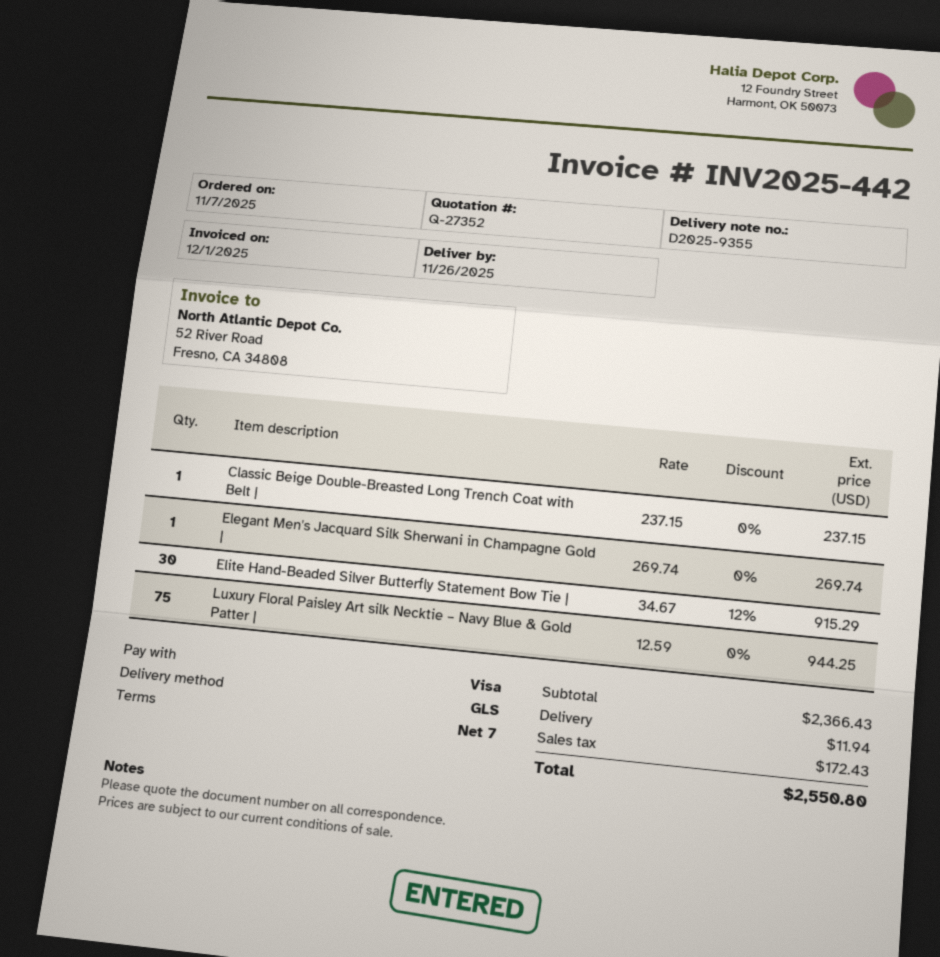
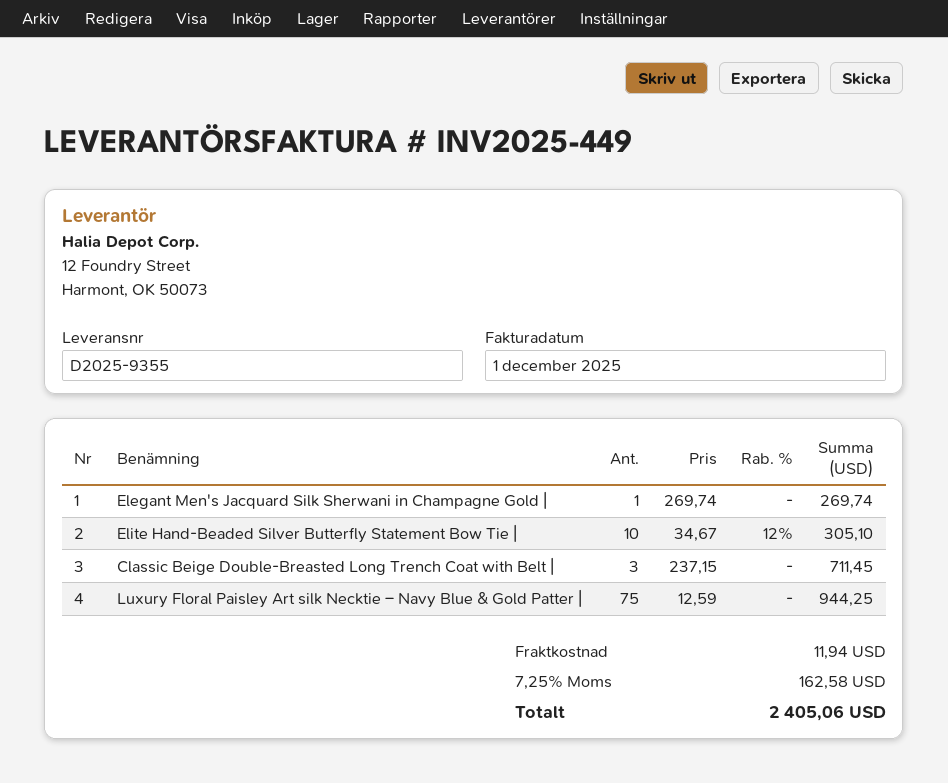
invoice number: INV2025-442 -> INV2025-449
Classic Beige Double-Breasted Long Trench Coat with Belt |: 1 x 237.15 = 237.15 -> 3 x 237.15 = 711.45
Elite Hand-Beaded Silver Butterfly Statement Bow Tie |: 30 x 34.67 - 12% = 915.29 -> 10 x 34.67 - 12% = 305.10
tax: 172.43 -> 162.58
total: 2550.80 -> 2405.06

